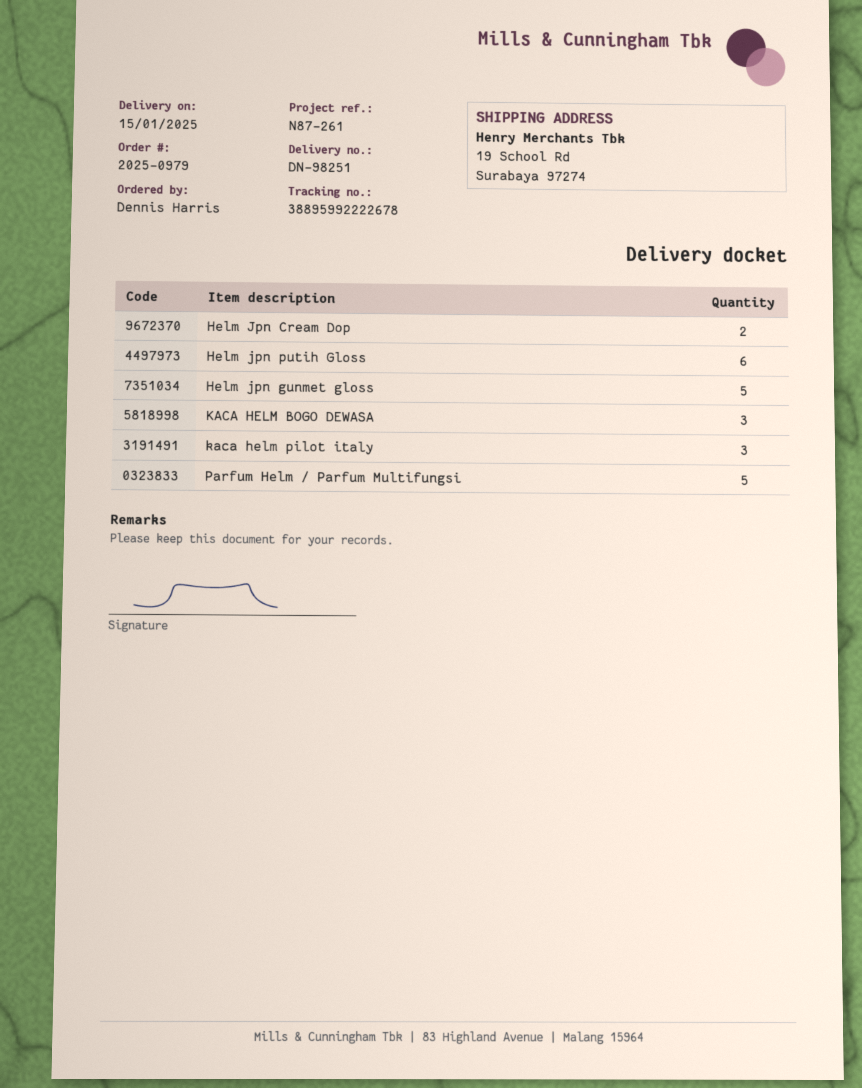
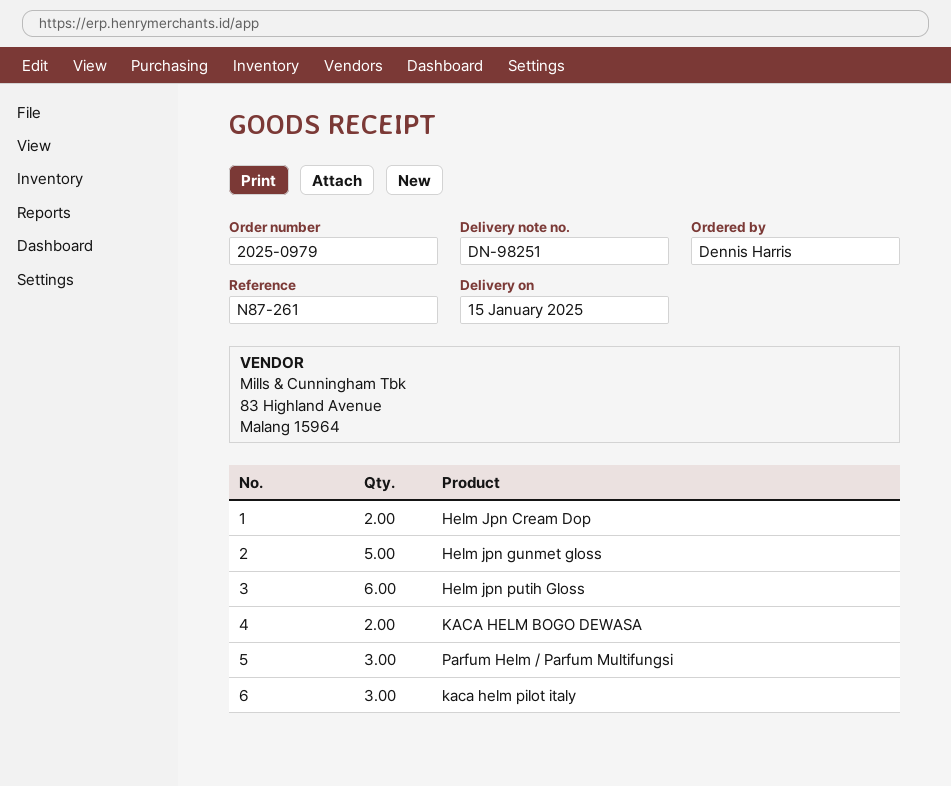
KACA HELM BOGO DEWASA: 3 -> 2
Parfum Helm / Parfum Multifungsi: 5 -> 3

